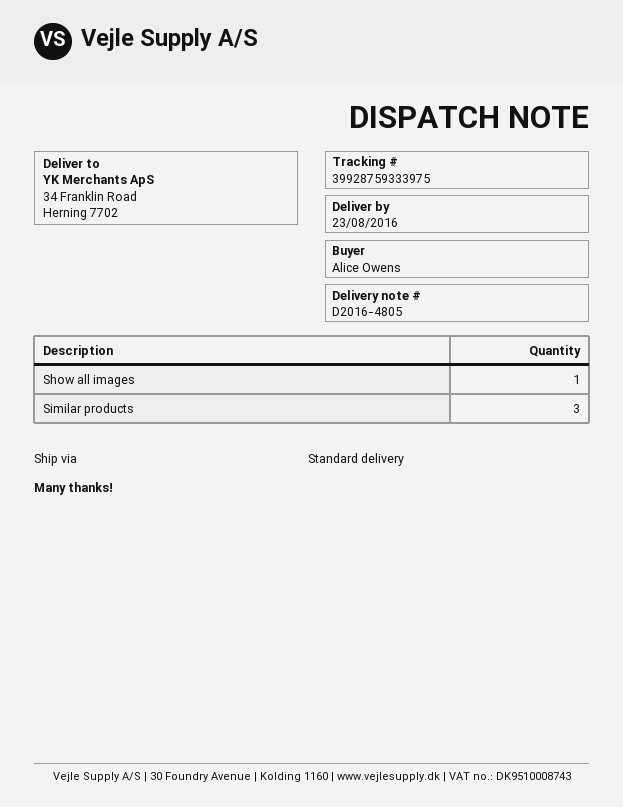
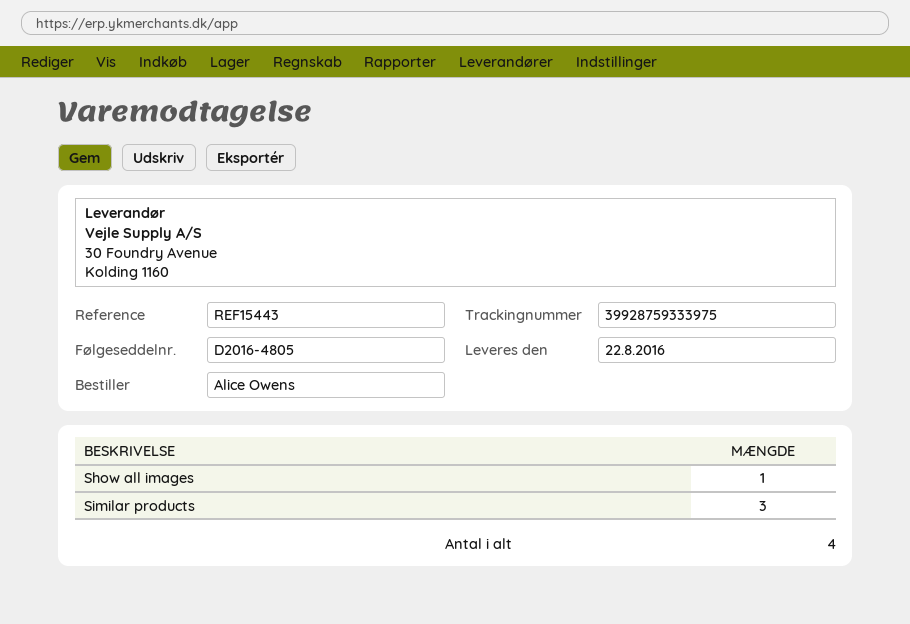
delivery date: 2016-08-23 -> 2016-08-22

